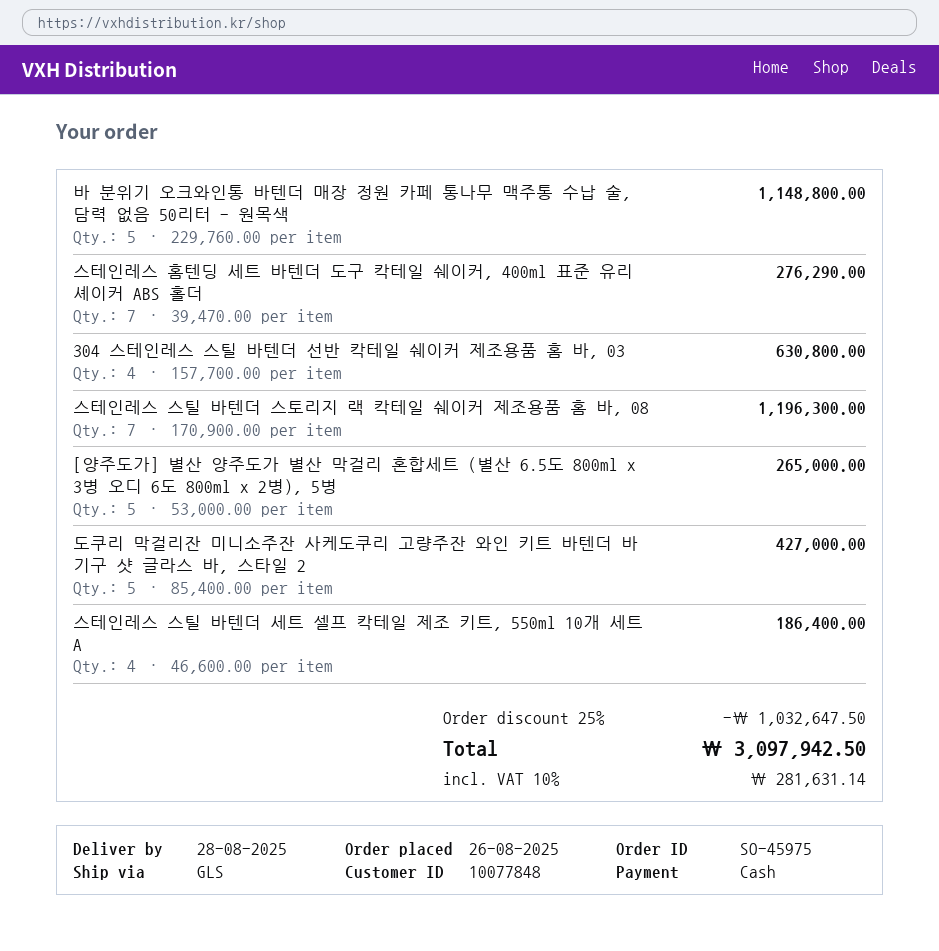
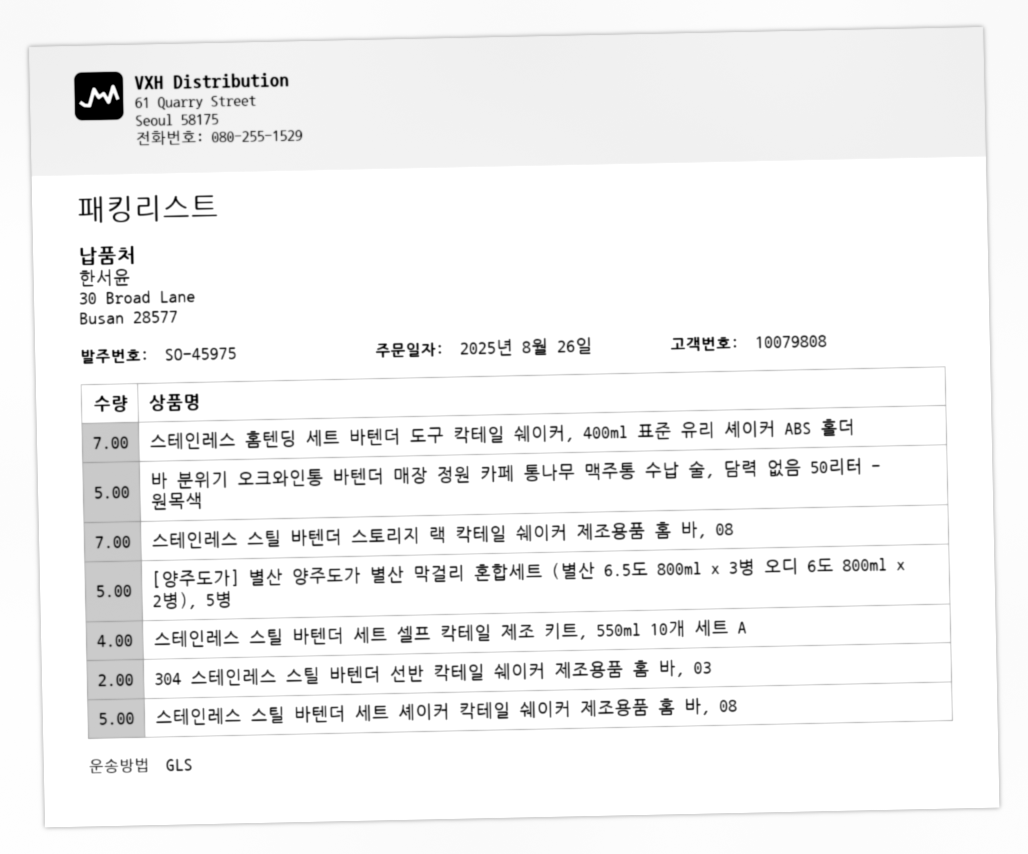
customer number: 10077848 -> 10079808
304 스테인레스 스틸 바텐더 선반 칵테일 쉐이커 제조용품 홈 바, 03: 4 -> 2
도쿠리 막걸리잔 미니소주잔 사케도쿠리 고량주잔 와인 키트 바텐더 바 기구 샷 글라스 바, 스타일 2: 5 -> none
스테인레스 스틸 바텐더 세트 셰이커 칵테일 쉐이커 제조용품 홈 바, 08: none -> 5

